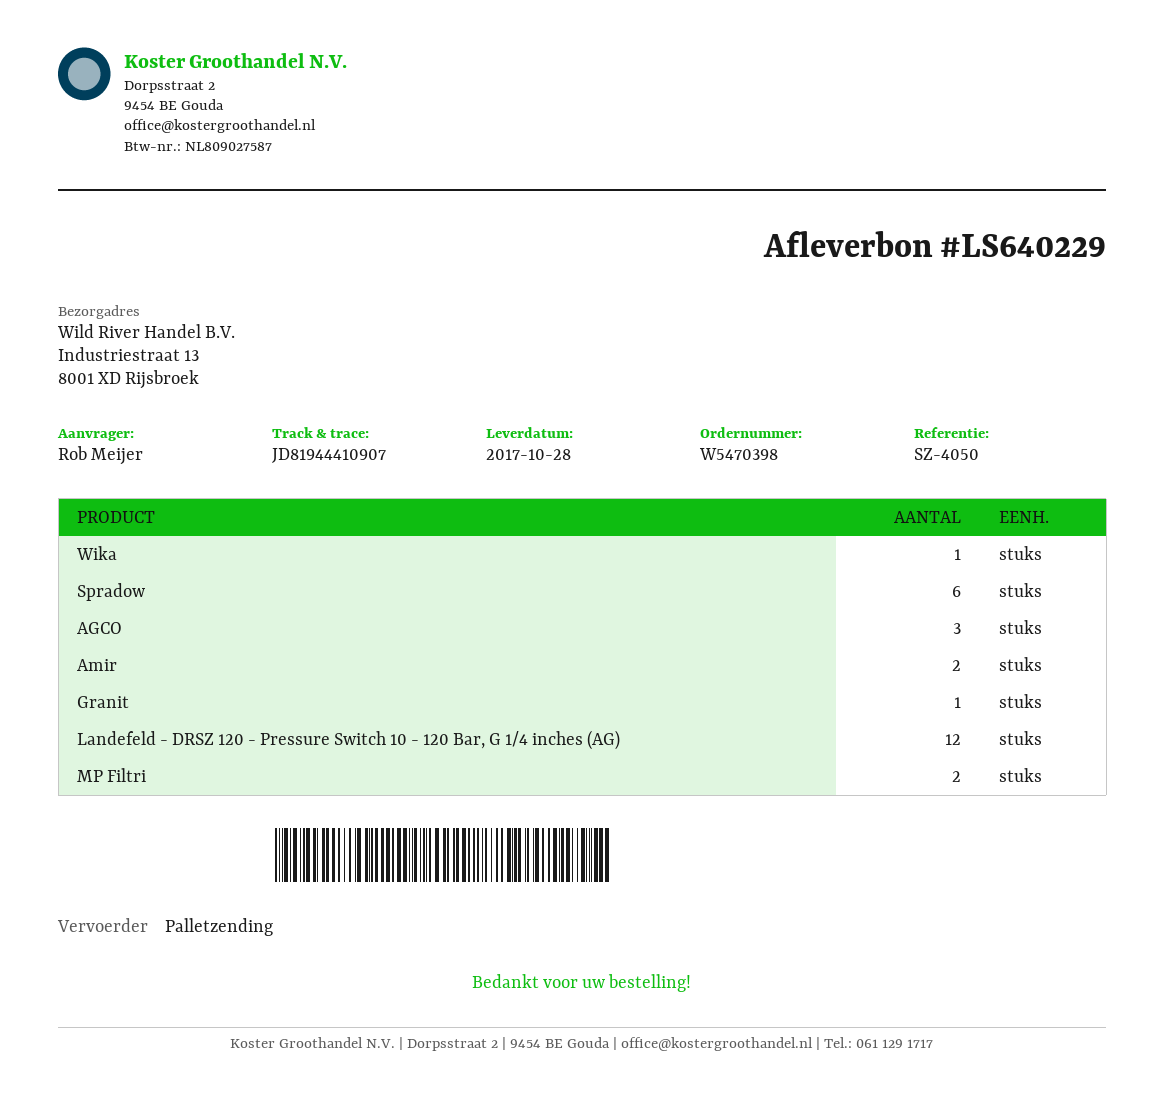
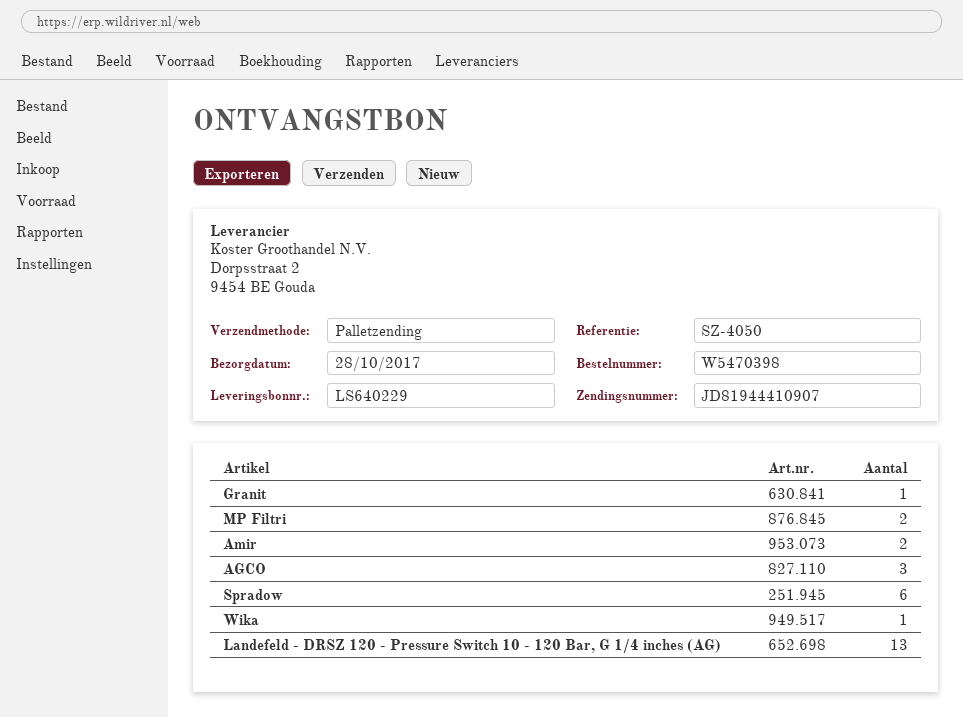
Landefeld - DRSZ 120 - Pressure Switch 10 - 120 Bar, G 1/4 inches (AG): 12 -> 13

